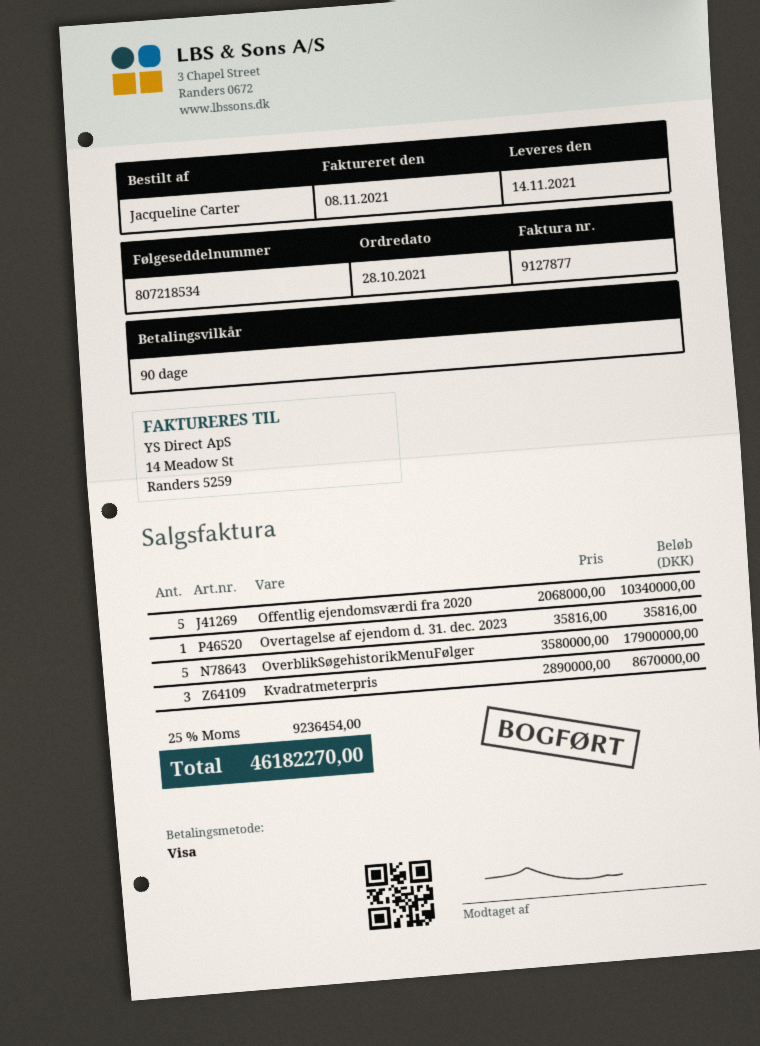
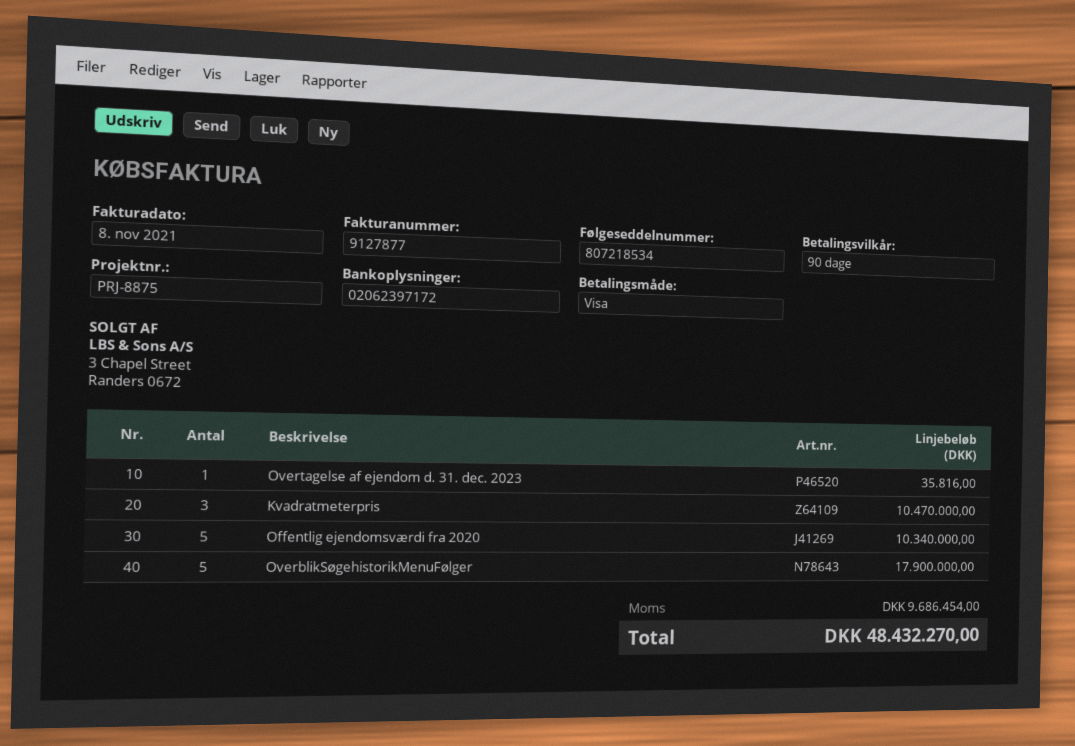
Kvadratmeterpris: 3 for 8670000.00 -> 3 for 10470000.00
tax: 9236454.00 -> 9686454.00
total: 46182270.00 -> 48432270.00

